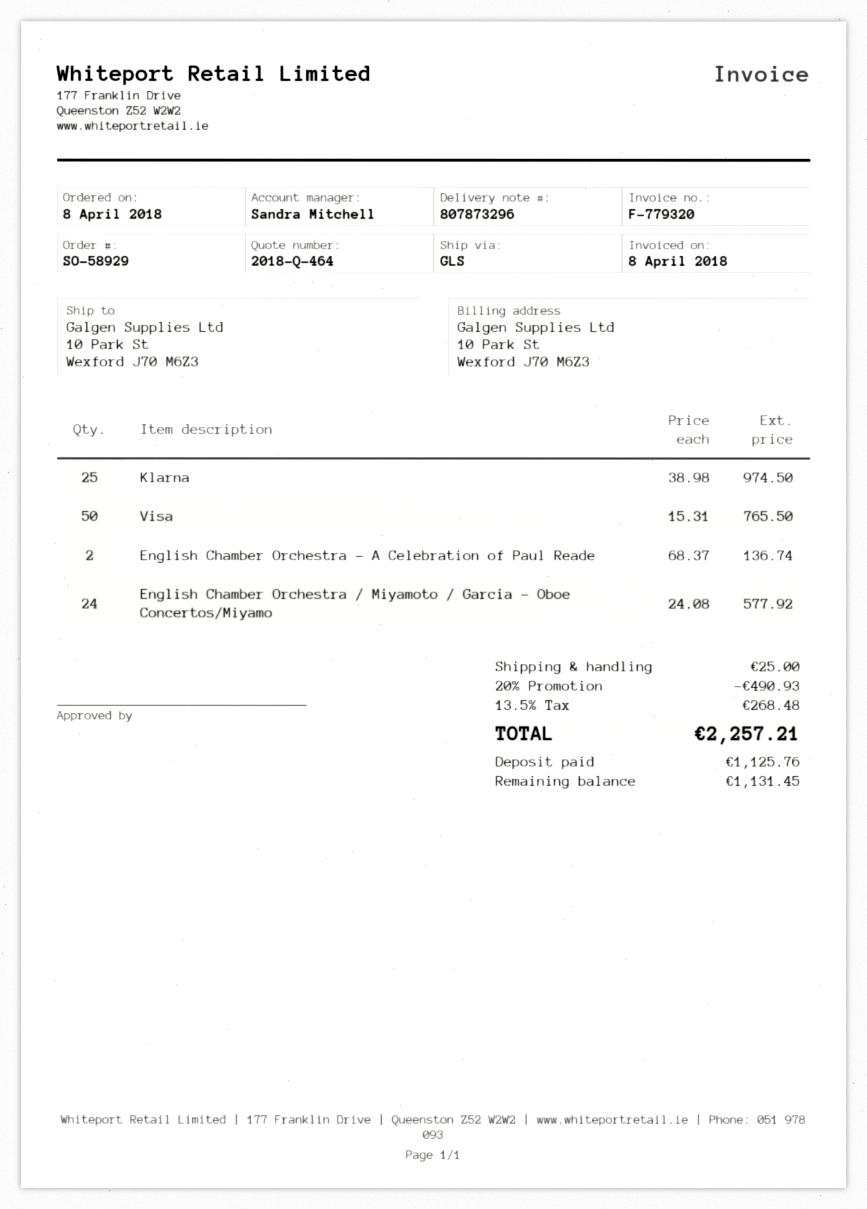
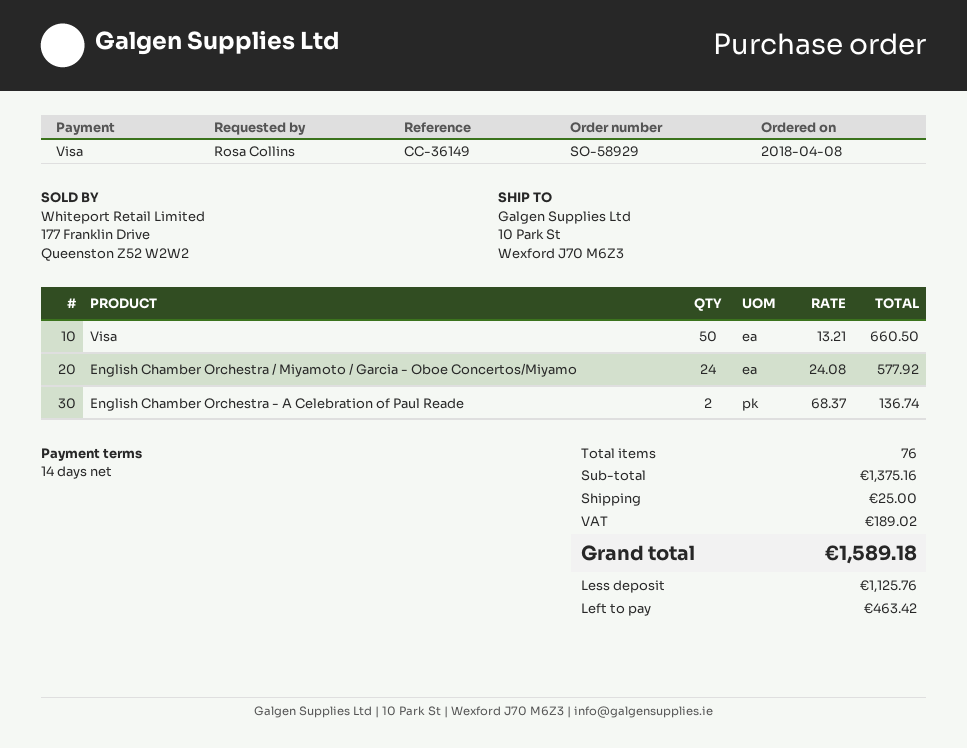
Klarna: 25 x 38.98 = 974.50 -> none
Visa: 50 x 15.31 = 765.50 -> 50 x 13.21 = 660.50
discount: 20% = 490.93 -> none
tax: 268.48 -> 189.02
total: 2257.21 -> 1589.18
balance: 1131.45 -> 463.42

